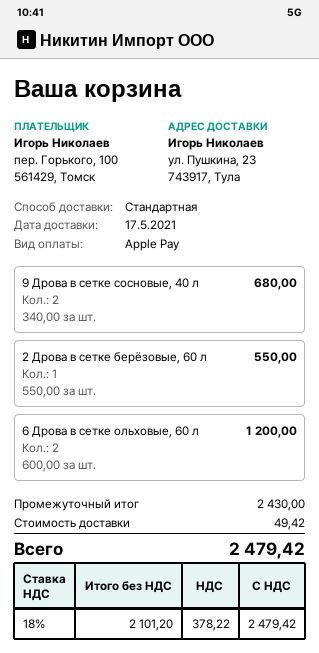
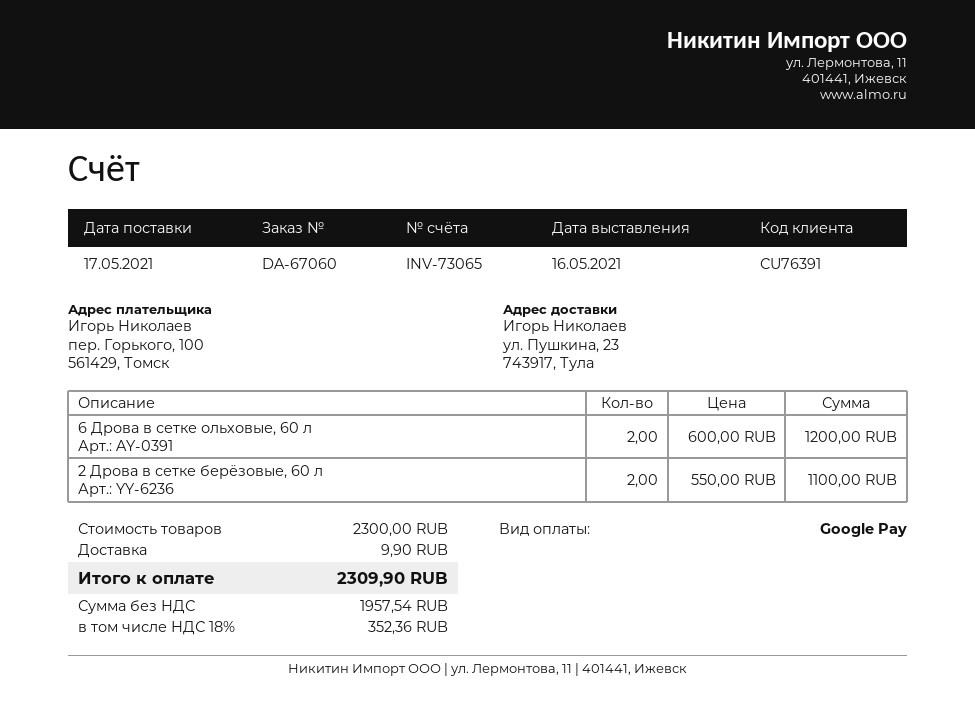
payment method: Apple Pay -> Google Pay
9 Дрова в сетке сосновые, 40 л: 2 x 340.00 = 680.00 -> none
2 Дрова в сетке берёзовые, 60 л: 1 x 550.00 = 550.00 -> 2 x 550.00 = 1100.00
subtotal: 2430.00 -> 2300.00
shipping: 49.42 -> 9.90
net: 2101.20 -> 1957.54
tax: 18% = 378.22 -> 18% = 352.36
total: 2479.42 -> 2309.90

